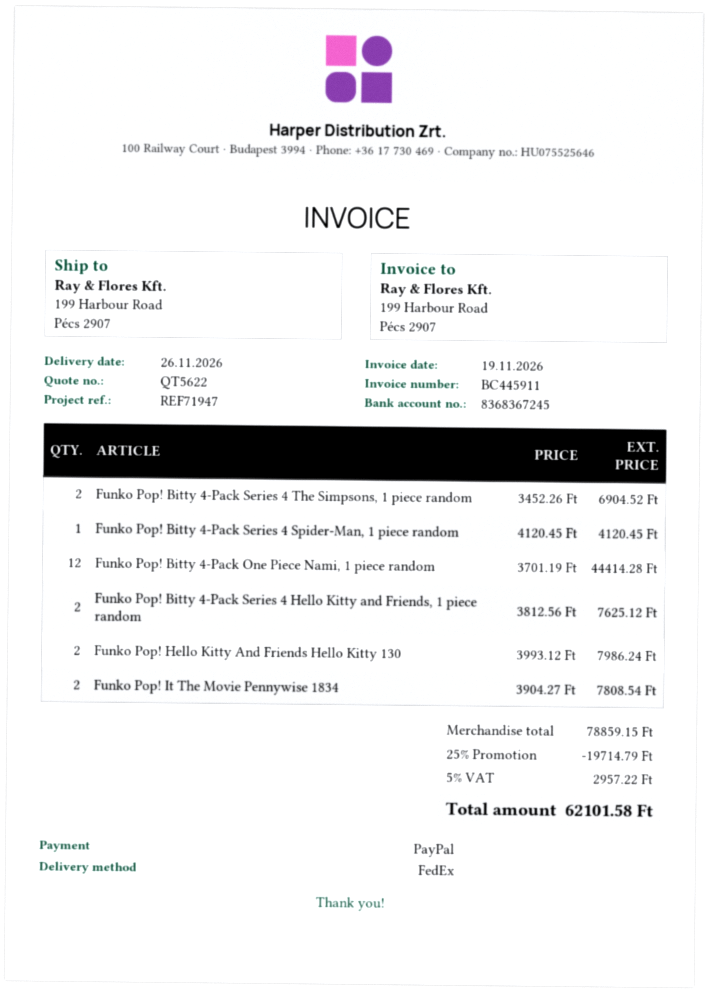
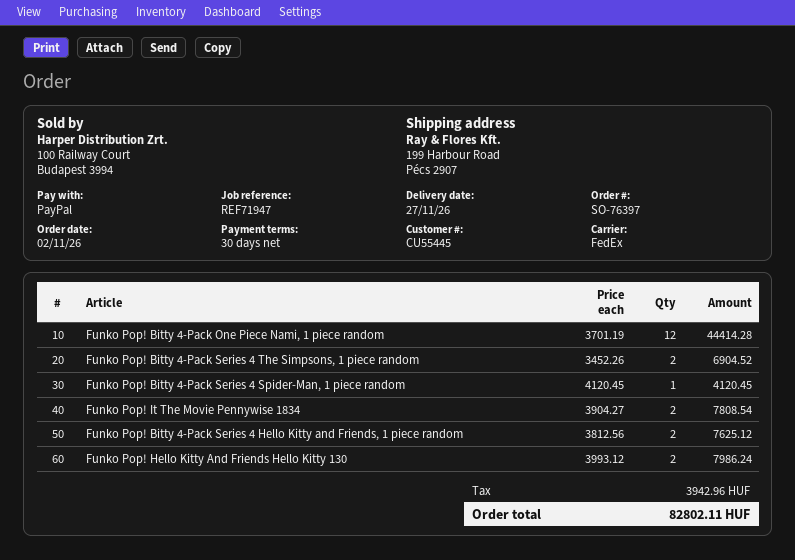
delivery date: 2026-11-26 -> 2026-11-27
discount: 25% = 19714.79 -> none
tax: 2957.22 -> 3942.96
total: 62101.58 -> 82802.11

